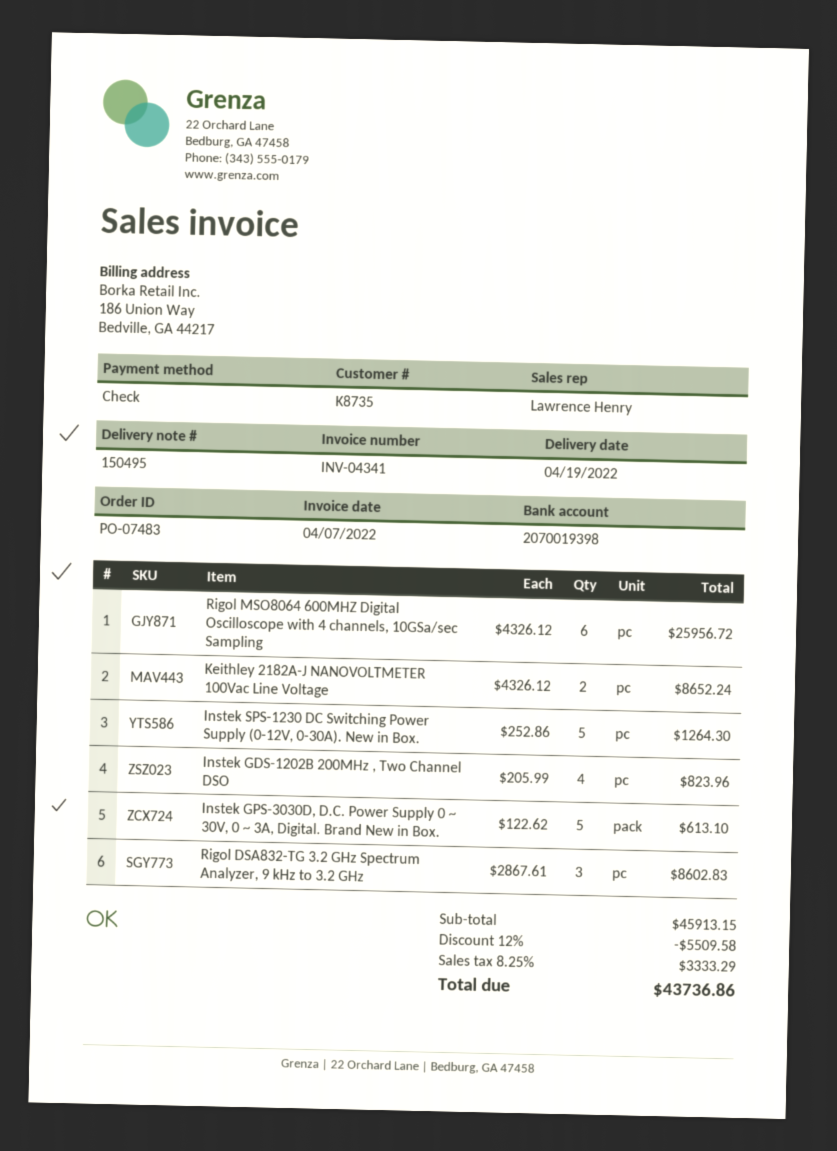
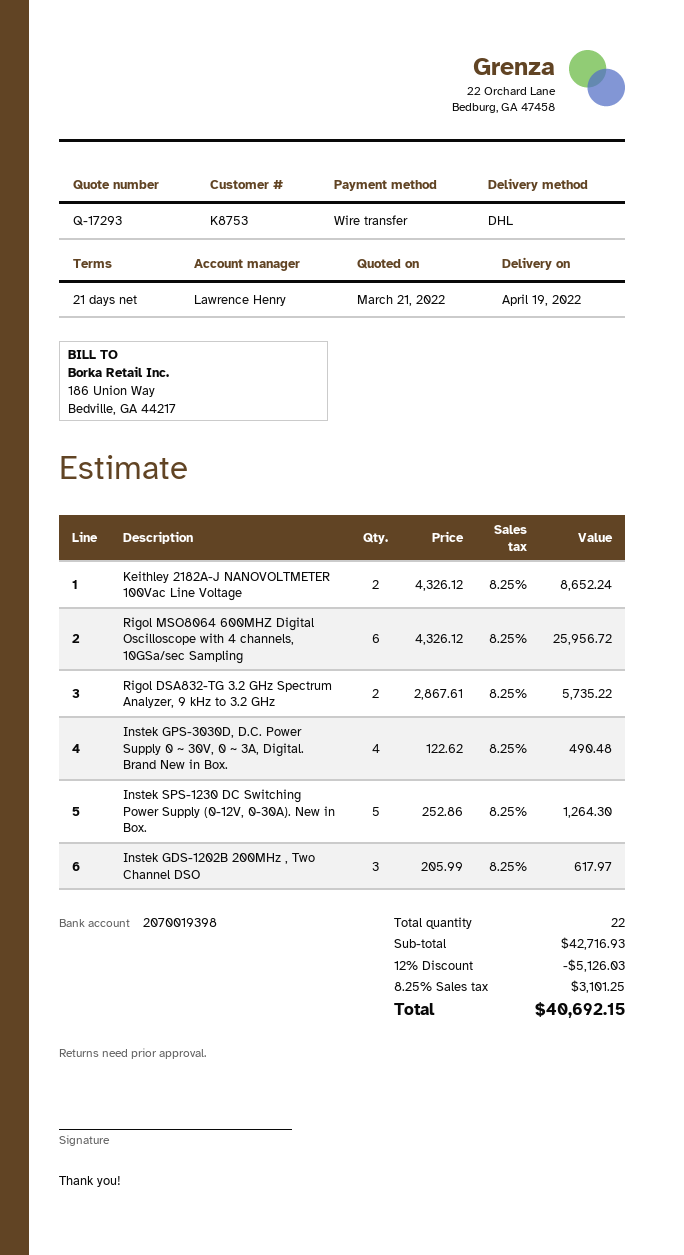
customer number: K8735 -> K8753
payment method: cheque -> bank transfer
Instek GDS-1202B 200MHz , Two Channel DSO: 4 x 205.99 = 823.96 -> 3 x 205.99 = 617.97
Instek GPS-3030D, D.C. Power Supply 0 ~ 30V, 0 ~ 3A, Digital. Brand New in Box.: 5 x 122.62 = 613.10 -> 4 x 122.62 = 490.48
Rigol DSA832-TG 3.2 GHz Spectrum Analyzer, 9 kHz to 3.2 GHz: 3 x 2867.61 = 8602.83 -> 2 x 2867.61 = 5735.22
subtotal: 45913.15 -> 42716.93
discount: 12% = 5509.58 -> 12% = 5126.03
tax: 8.25% = 3333.29 -> 8.25% = 3101.25
total: 43736.86 -> 40692.15

